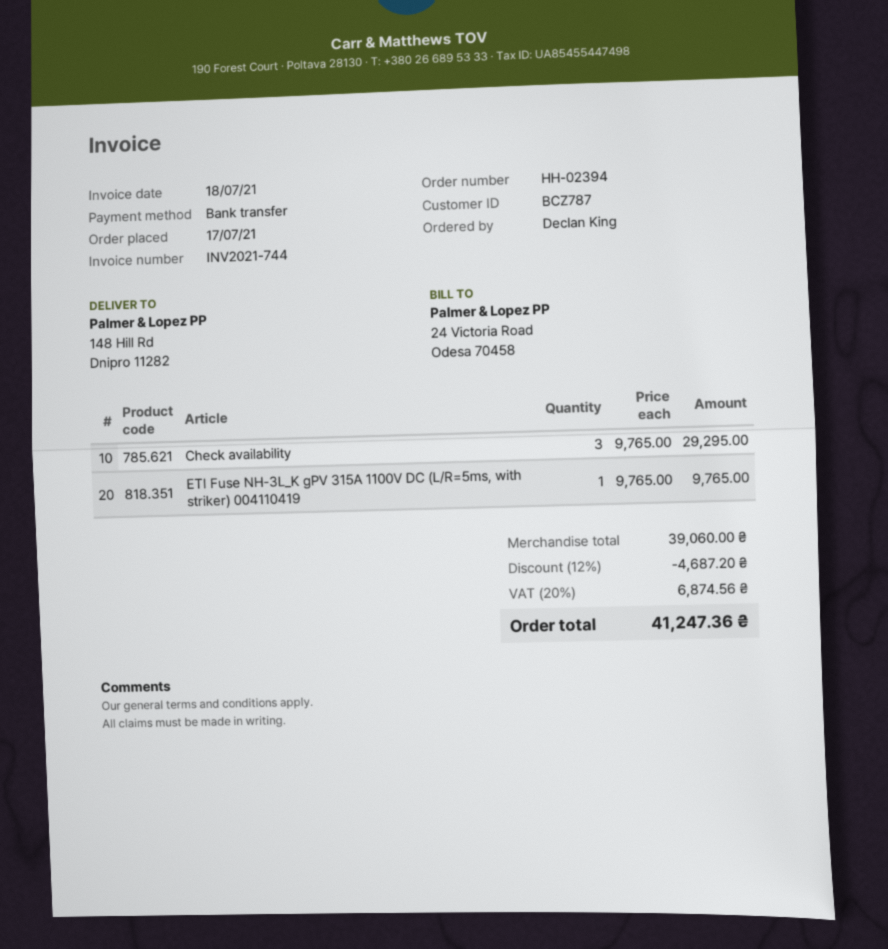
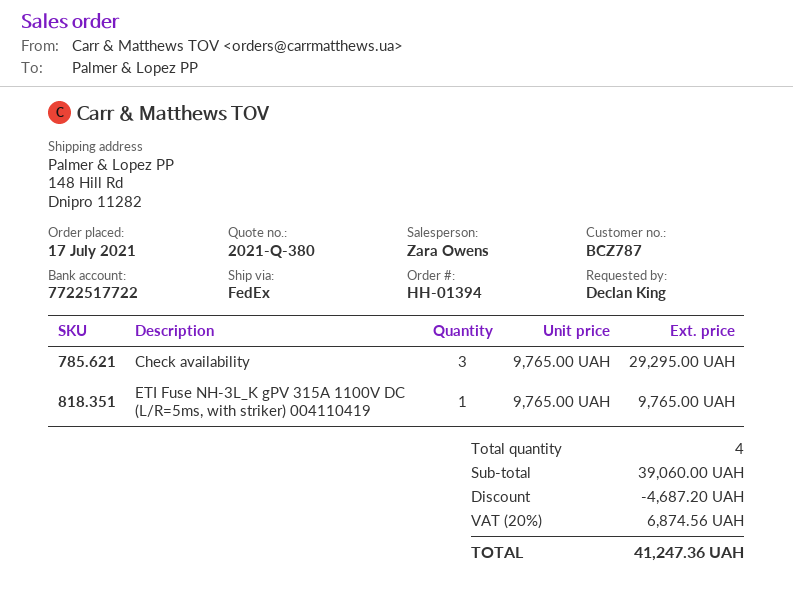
order number: HH-02394 -> HH-01394

